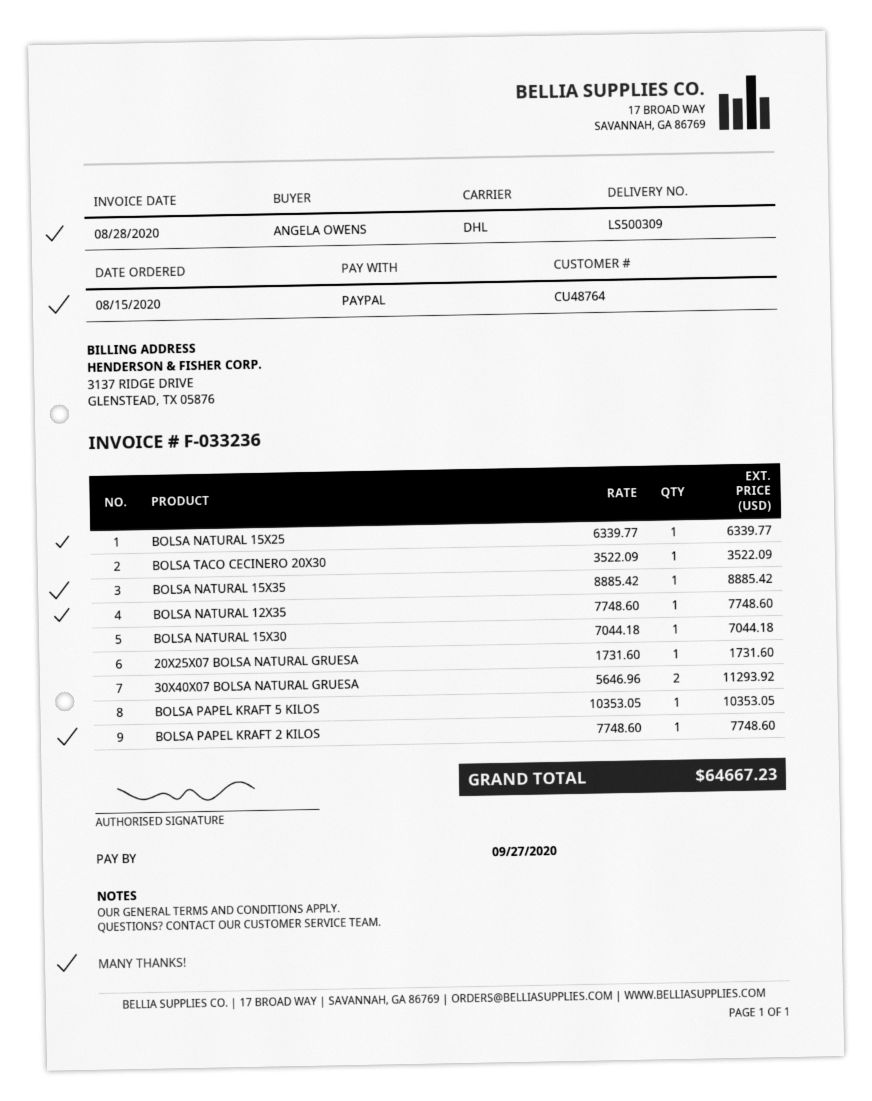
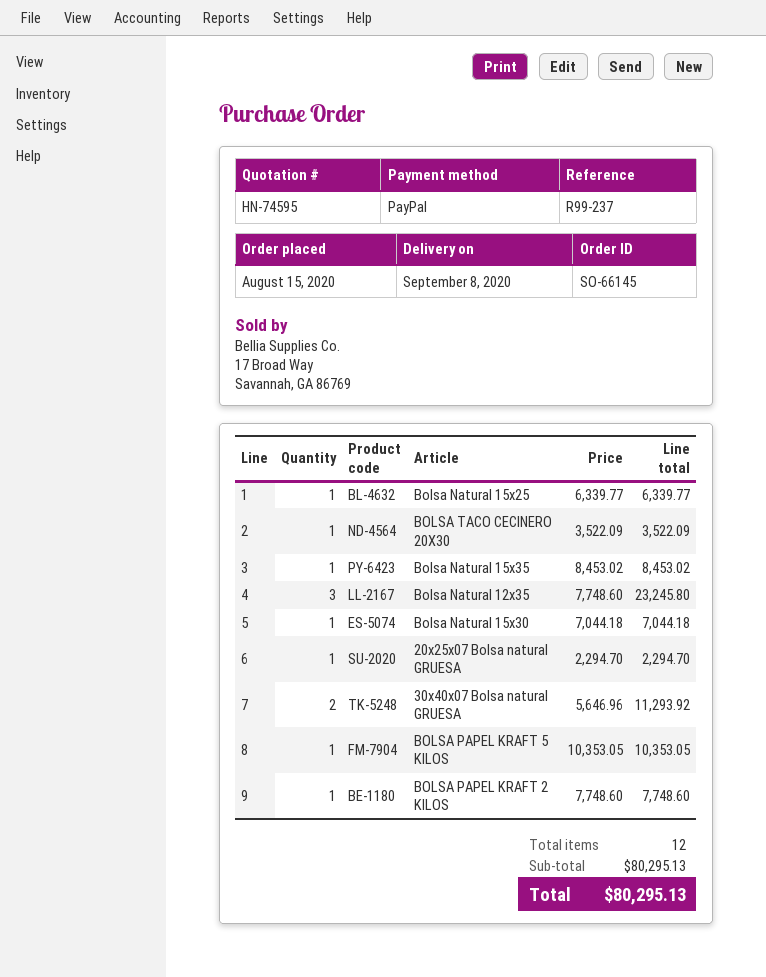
BOLSA NATURAL 15X35: 1 x 8885.42 = 8885.42 -> 1 x 8453.02 = 8453.02
BOLSA NATURAL 12X35: 1 x 7748.60 = 7748.60 -> 3 x 7748.60 = 23245.80
20X25X07 BOLSA NATURAL GRUESA: 1 x 1731.60 = 1731.60 -> 1 x 2294.70 = 2294.70
total: 64667.23 -> 80295.13

